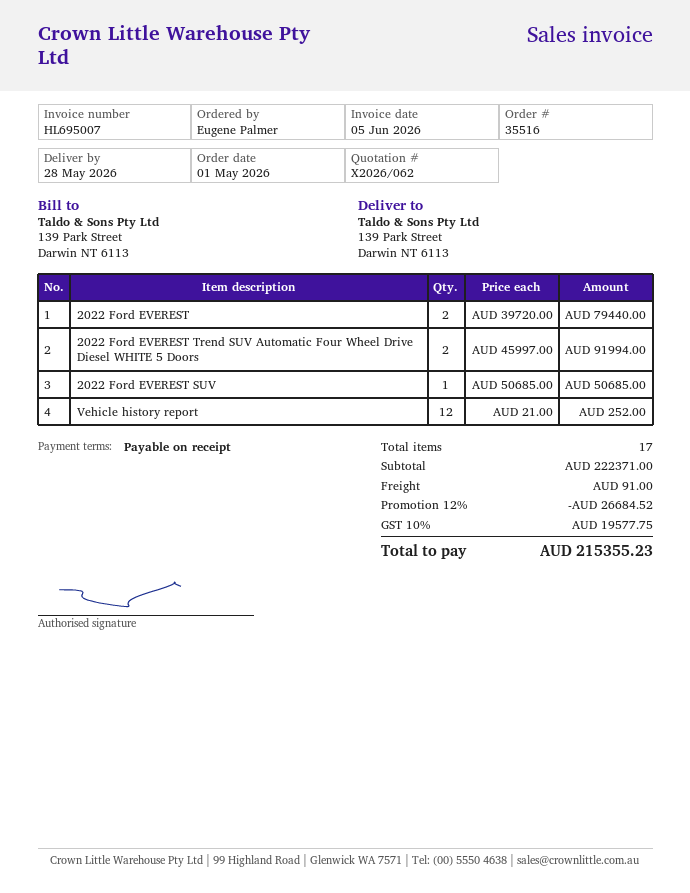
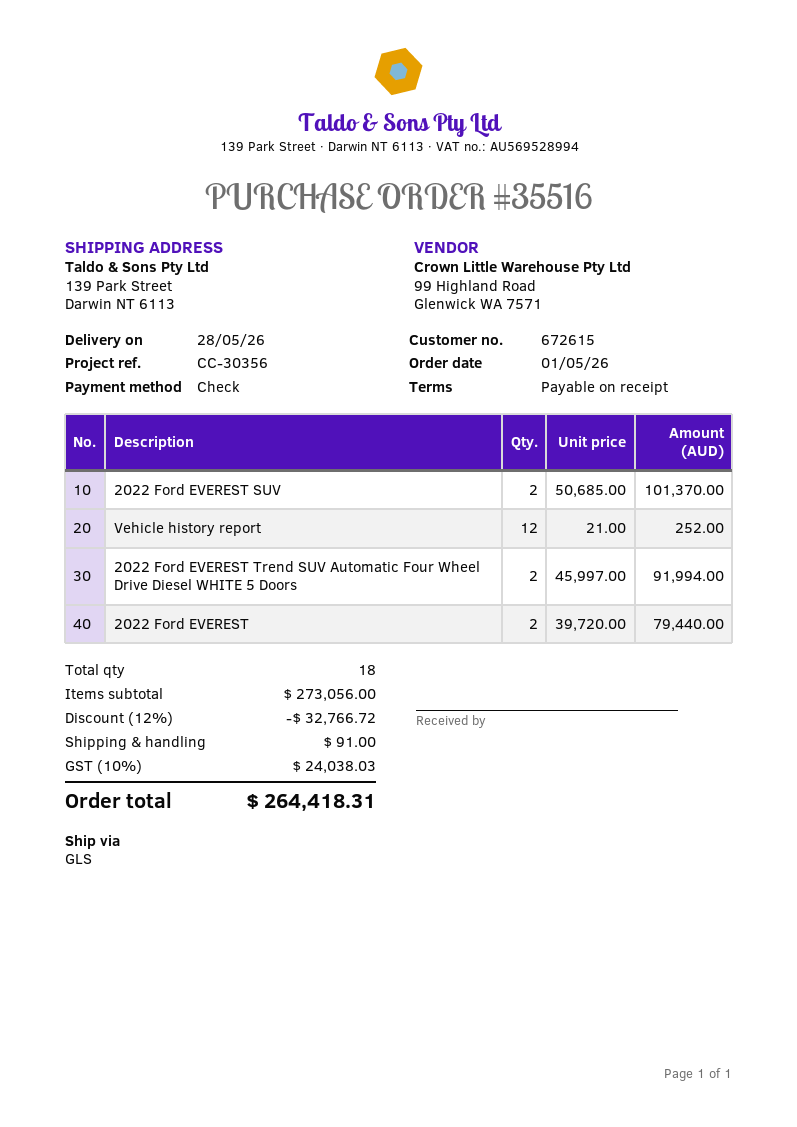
2022 Ford EVEREST SUV: 1 x 50685.00 = 50685.00 -> 2 x 50685.00 = 101370.00
total quantity: 17 -> 18
subtotal: 222371.00 -> 273056.00
discount: 12% = 26684.52 -> 12% = 32766.72
tax: 10% = 19577.75 -> 10% = 24038.03
total: 215355.23 -> 264418.31

